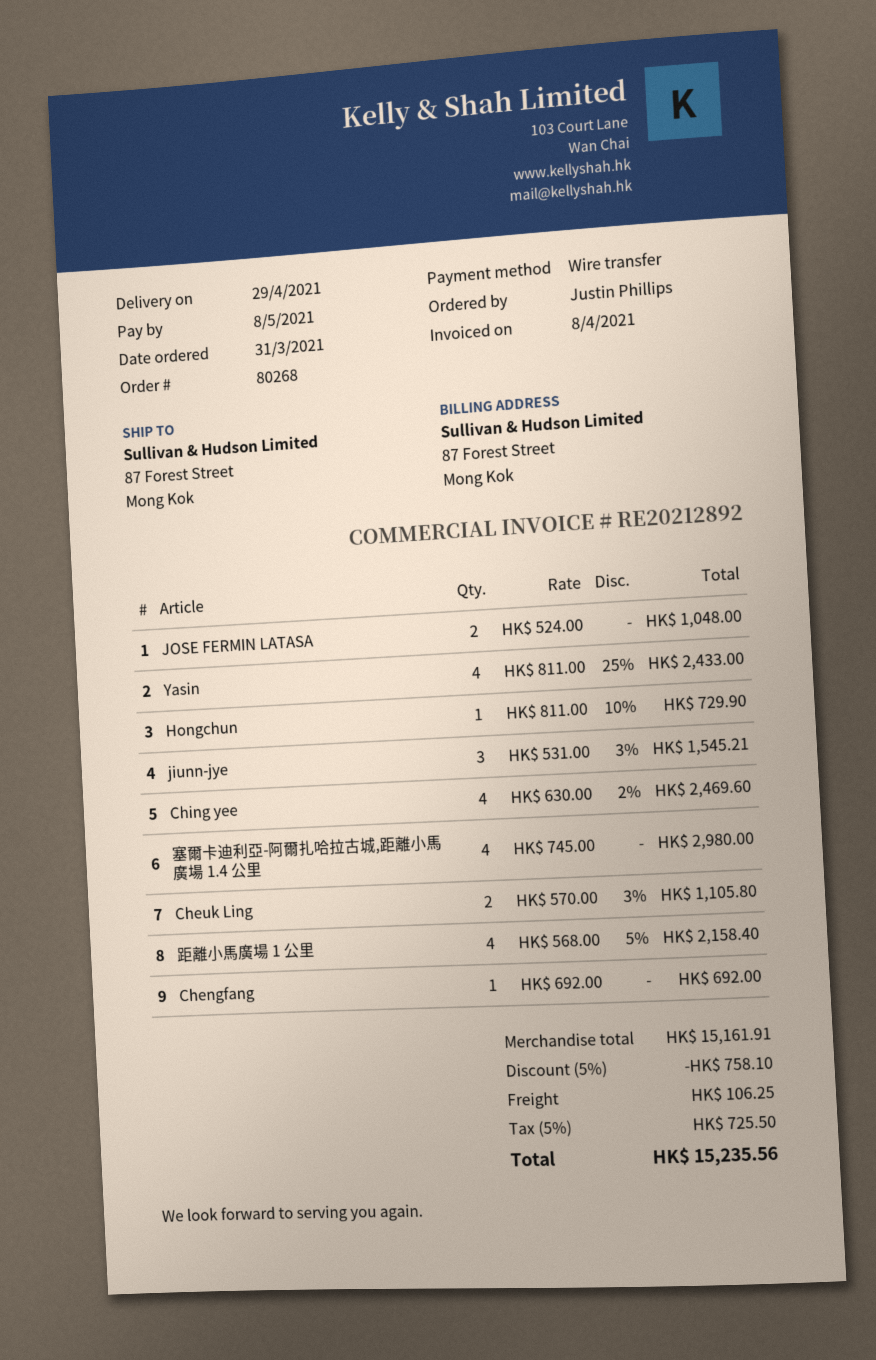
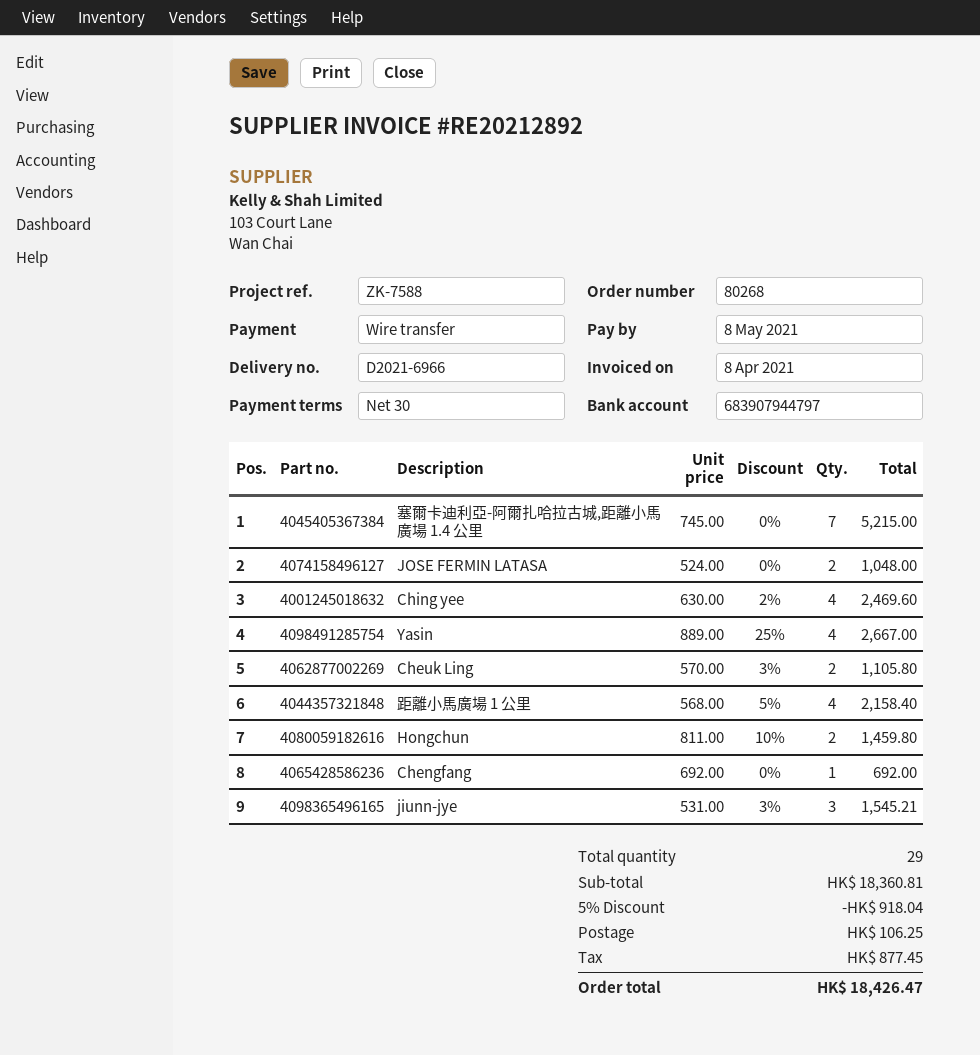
Yasin: 4 x 811.00 - 25% = 2433.00 -> 4 x 889.00 - 25% = 2667.00
Hongchun: 1 x 811.00 - 10% = 729.90 -> 2 x 811.00 - 10% = 1459.80
塞爾卡迪利亞-阿爾扎哈拉古城,距離小馬廣場 1.4 公里: 4 x 745.00 = 2980.00 -> 7 x 745.00 = 5215.00
subtotal: 15161.91 -> 18360.81
discount: 5% = 758.10 -> 5% = 918.04
tax: 725.50 -> 877.45
total: 15235.56 -> 18426.47

